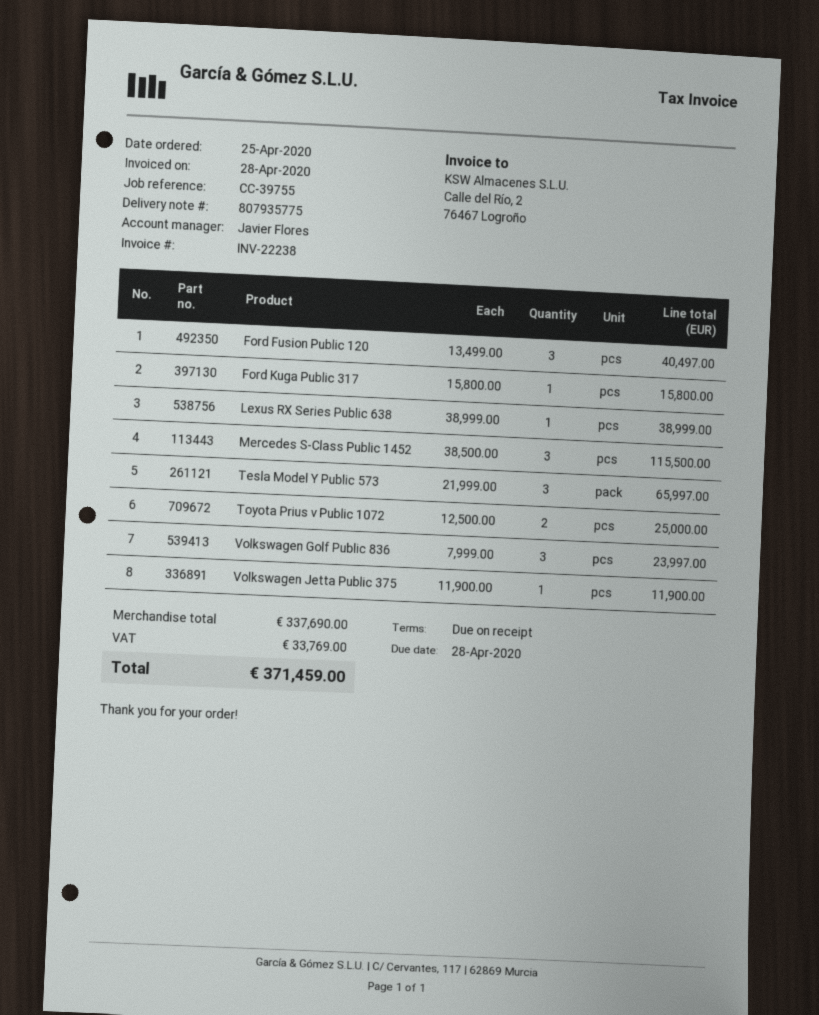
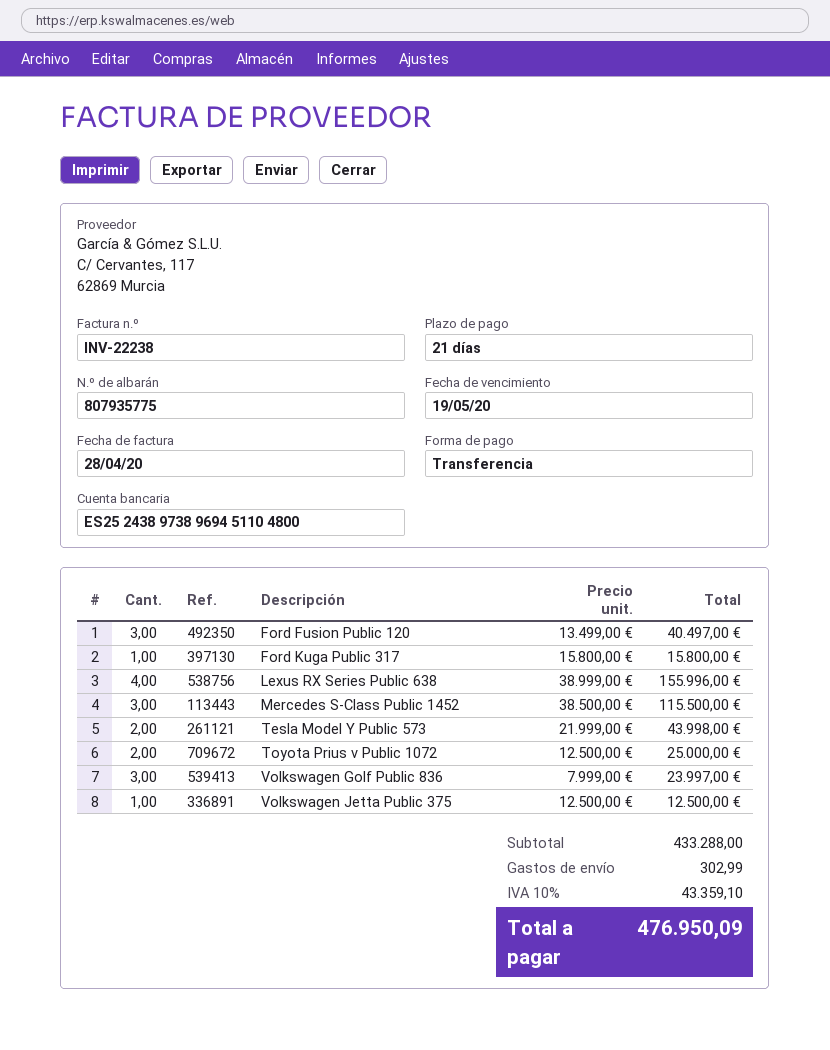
payment terms: on receipt -> 21 days
due date: 2020-04-28 -> 2020-05-19
Lexus RX Series Public 638: 1 x 38999.00 = 38999.00 -> 4 x 38999.00 = 155996.00
Tesla Model Y Public 573: 3 x 21999.00 = 65997.00 -> 2 x 21999.00 = 43998.00
Volkswagen Jetta Public 375: 1 x 11900.00 = 11900.00 -> 1 x 12500.00 = 12500.00
subtotal: 337690.00 -> 433288.00
shipping: none -> 302.99
tax: 33769.00 -> 43359.10
total: 371459.00 -> 476950.09

